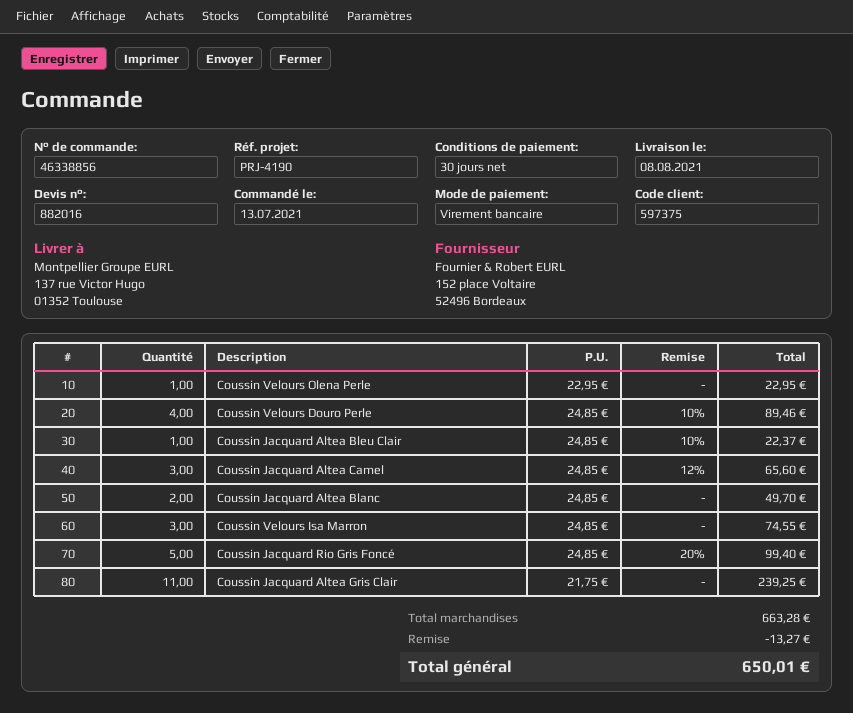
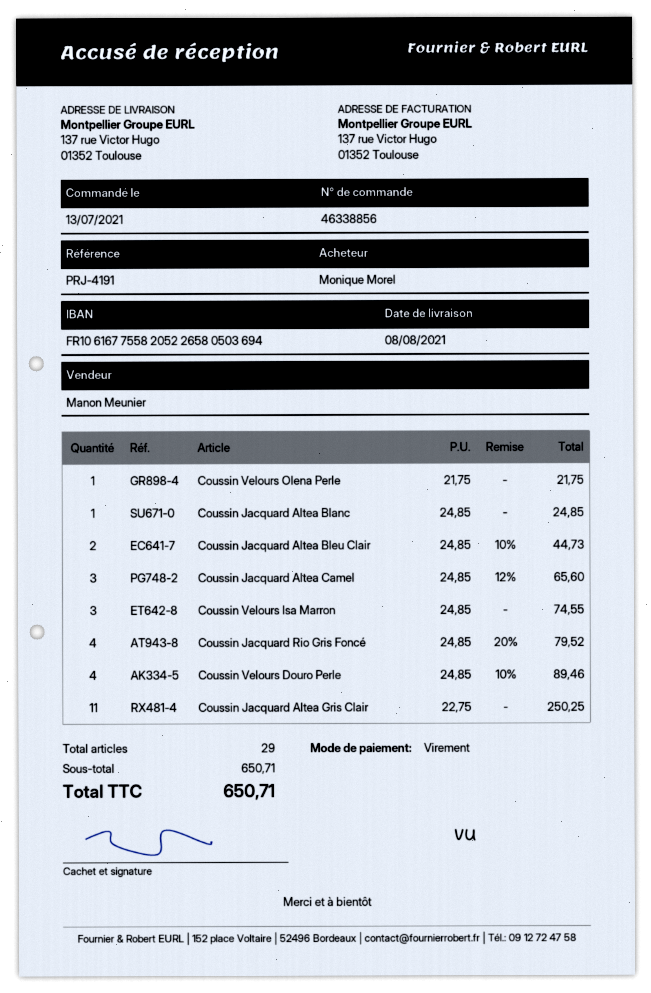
reference: PRJ-4190 -> PRJ-4191
Coussin Velours Olena Perle: 1 x 22.95 = 22.95 -> 1 x 21.75 = 21.75
Coussin Jacquard Altea Bleu Clair: 1 x 24.85 - 10% = 22.37 -> 2 x 24.85 - 10% = 44.73
Coussin Jacquard Altea Blanc: 2 x 24.85 = 49.70 -> 1 x 24.85 = 24.85
Coussin Jacquard Rio Gris Foncé: 5 x 24.85 - 20% = 99.40 -> 4 x 24.85 - 20% = 79.52
Coussin Jacquard Altea Gris Clair: 11 x 21.75 = 239.25 -> 11 x 22.75 = 250.25
subtotal: 663.28 -> 650.71
discount: 13.27 -> none
total: 650.01 -> 650.71

